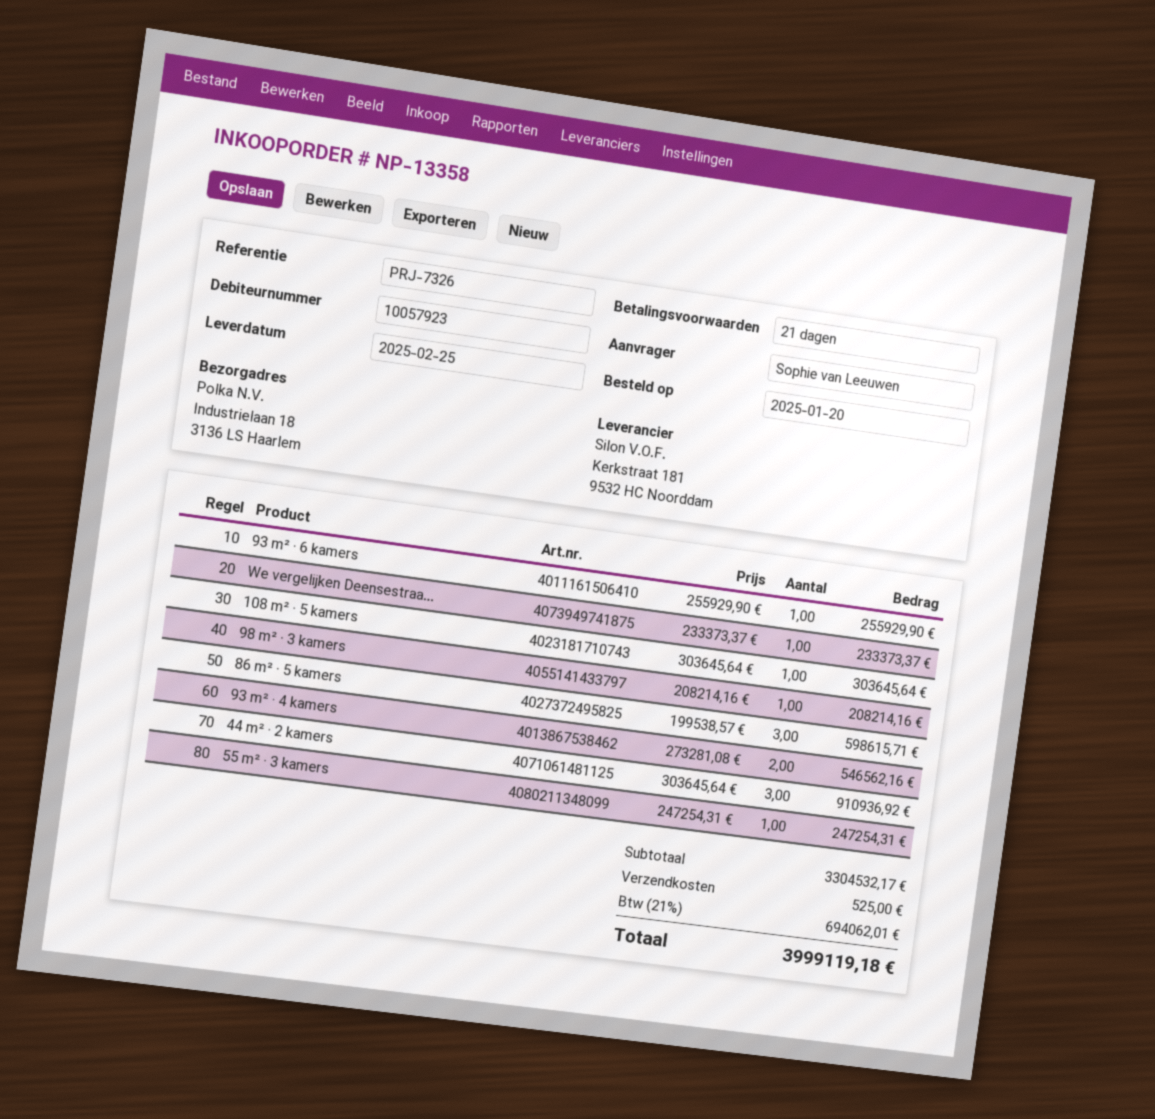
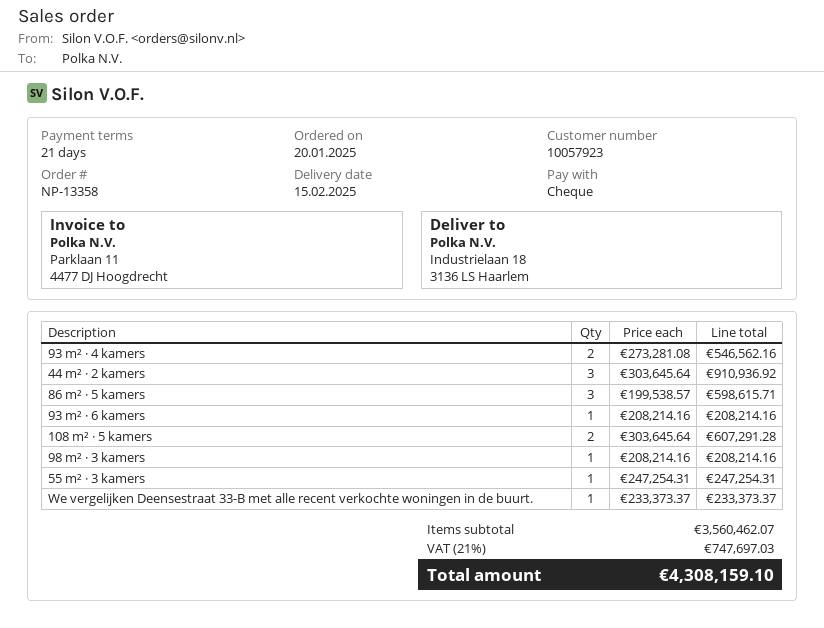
delivery date: 2025-02-25 -> 2025-02-15
93 m² · 6 kamers: 1 x 255929.90 = 255929.90 -> 1 x 208214.16 = 208214.16
108 m² · 5 kamers: 1 x 303645.64 = 303645.64 -> 2 x 303645.64 = 607291.28
subtotal: 3304532.17 -> 3560462.07
shipping: 525.00 -> none
tax: 21% = 694062.01 -> 21% = 747697.03
total: 3999119.18 -> 4308159.10

